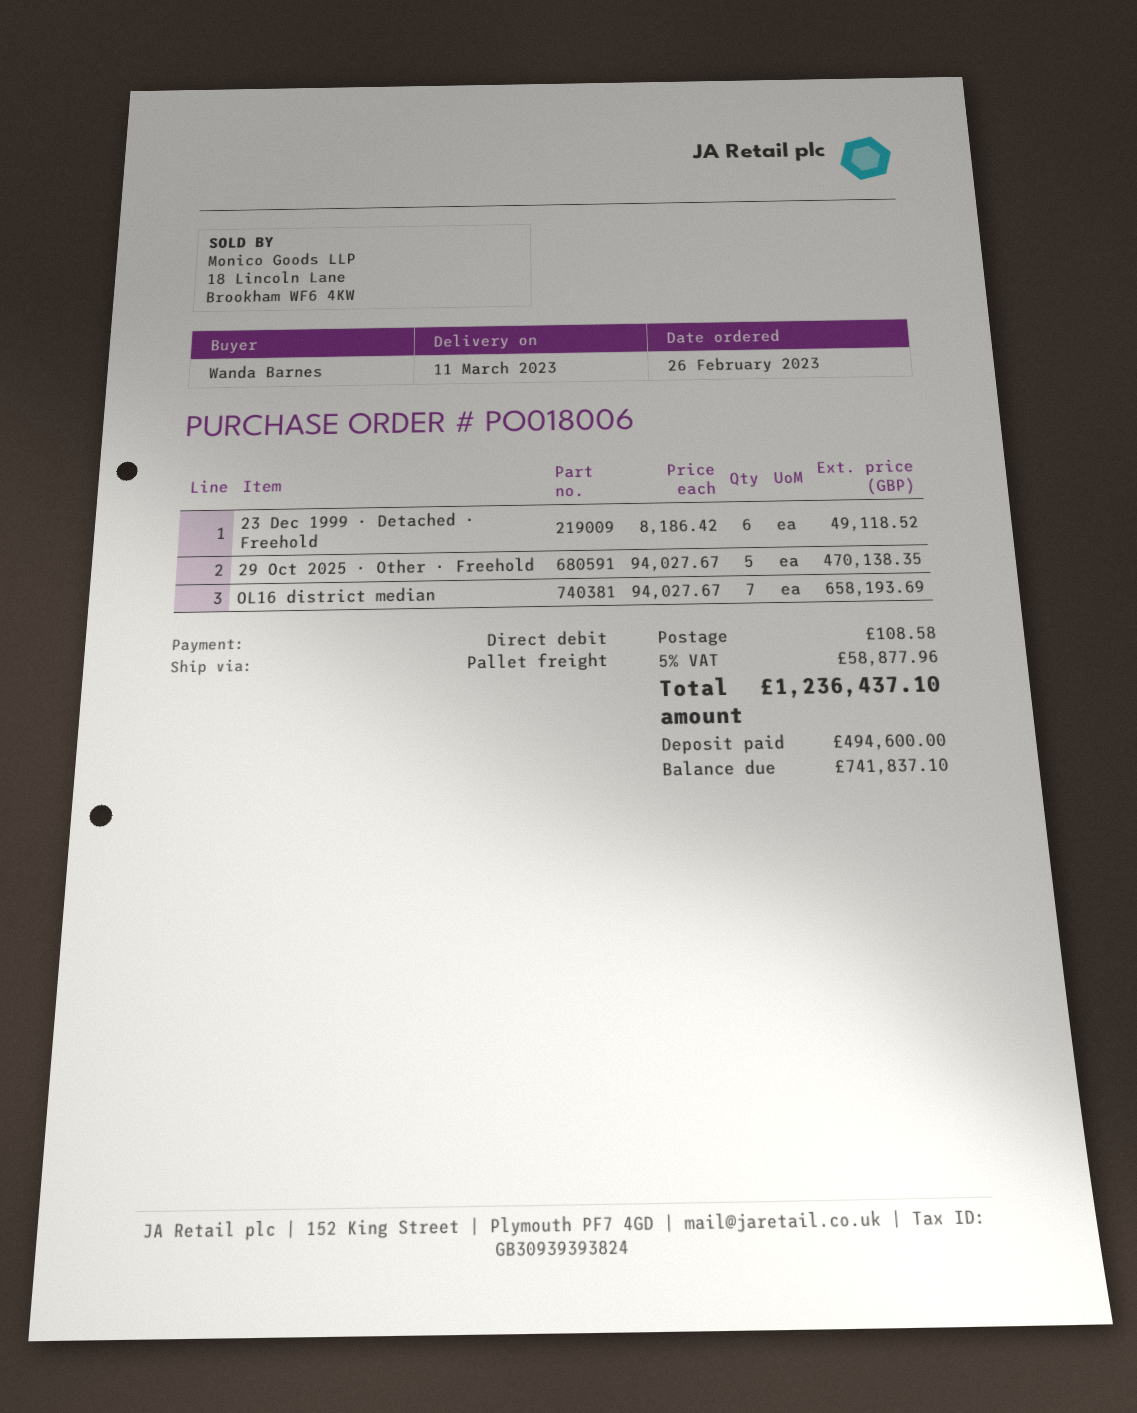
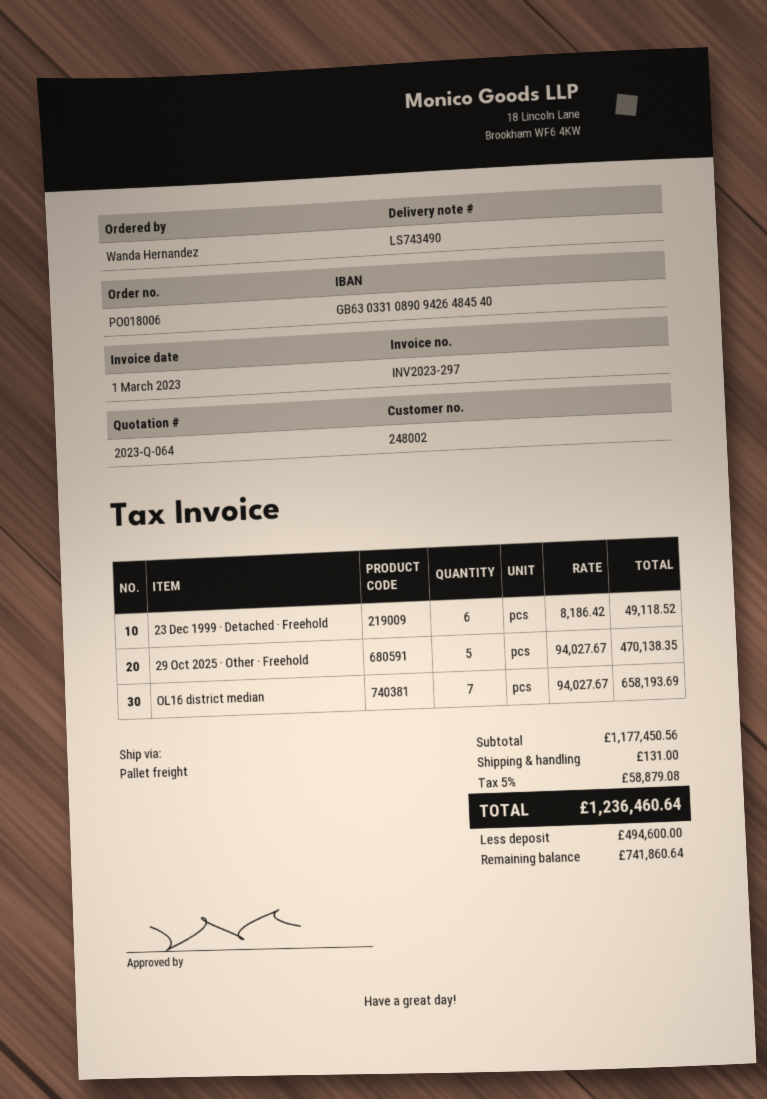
ordered by: Wanda Barnes -> Wanda Hernandez
shipping: 108.58 -> 131.00
tax: 5% = 58877.96 -> 5% = 58879.08
total: 1236437.10 -> 1236460.64
balance: 741837.10 -> 741860.64

